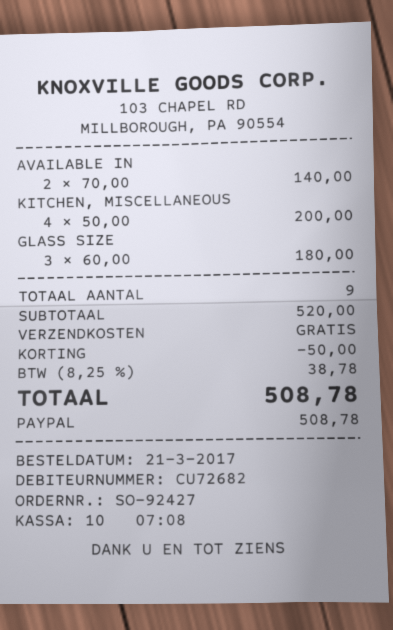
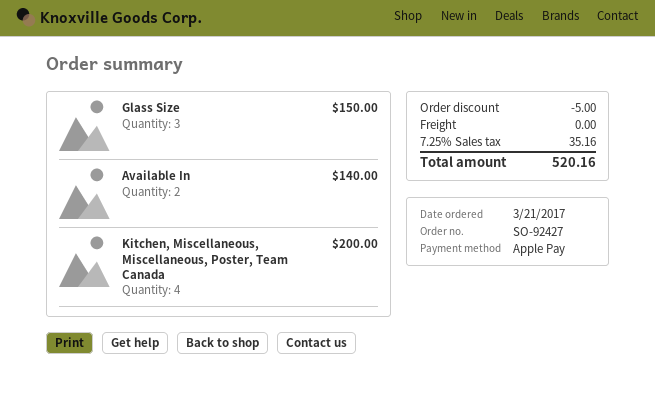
payment method: PayPal -> Apple Pay
GLASS SIZE: 3 for 180.00 -> 3 for 150.00
discount: 50.00 -> 5.00
tax: 8.25% = 38.78 -> 7.25% = 35.16
total: 508.78 -> 520.16

